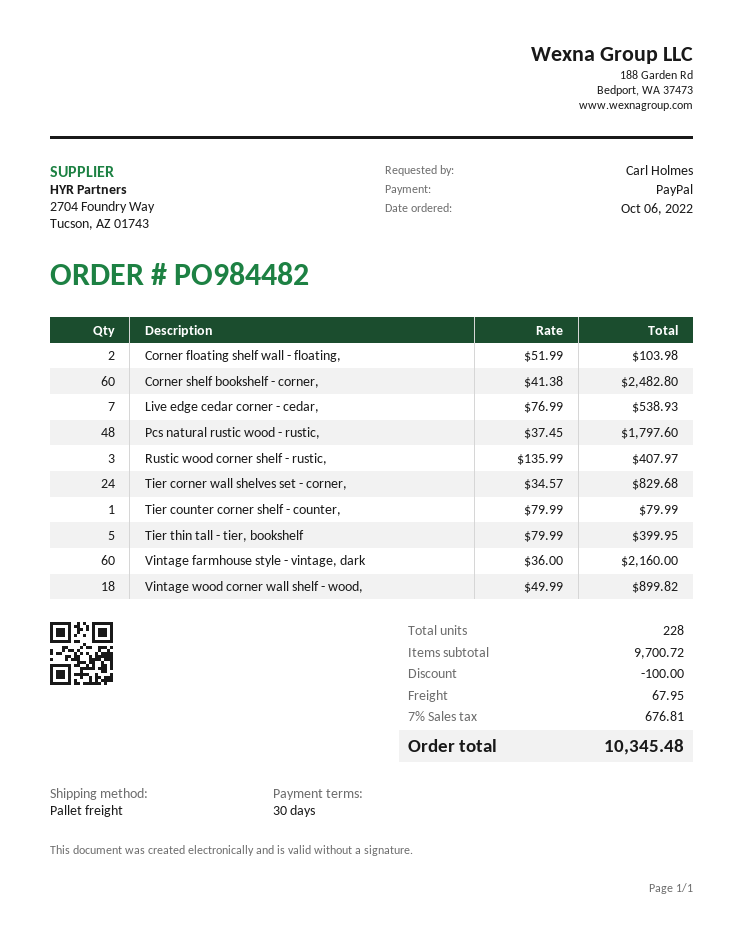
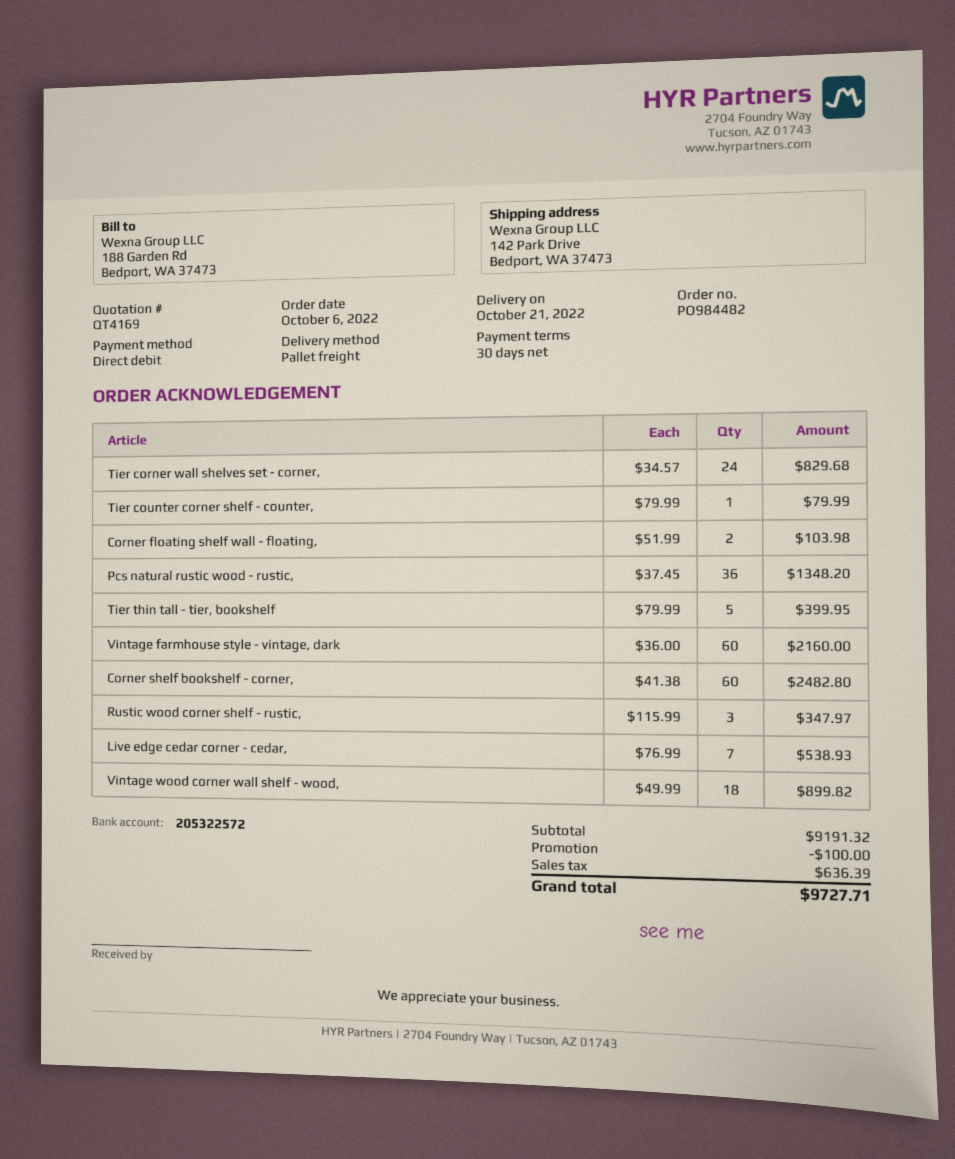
payment method: PayPal -> direct debit
Pcs natural rustic wood - rustic,: 48 x 37.45 = 1797.60 -> 36 x 37.45 = 1348.20
Rustic wood corner shelf - rustic,: 3 x 135.99 = 407.97 -> 3 x 115.99 = 347.97
subtotal: 9700.72 -> 9191.32
shipping: 67.95 -> none
tax: 676.81 -> 636.39
total: 10345.48 -> 9727.71

